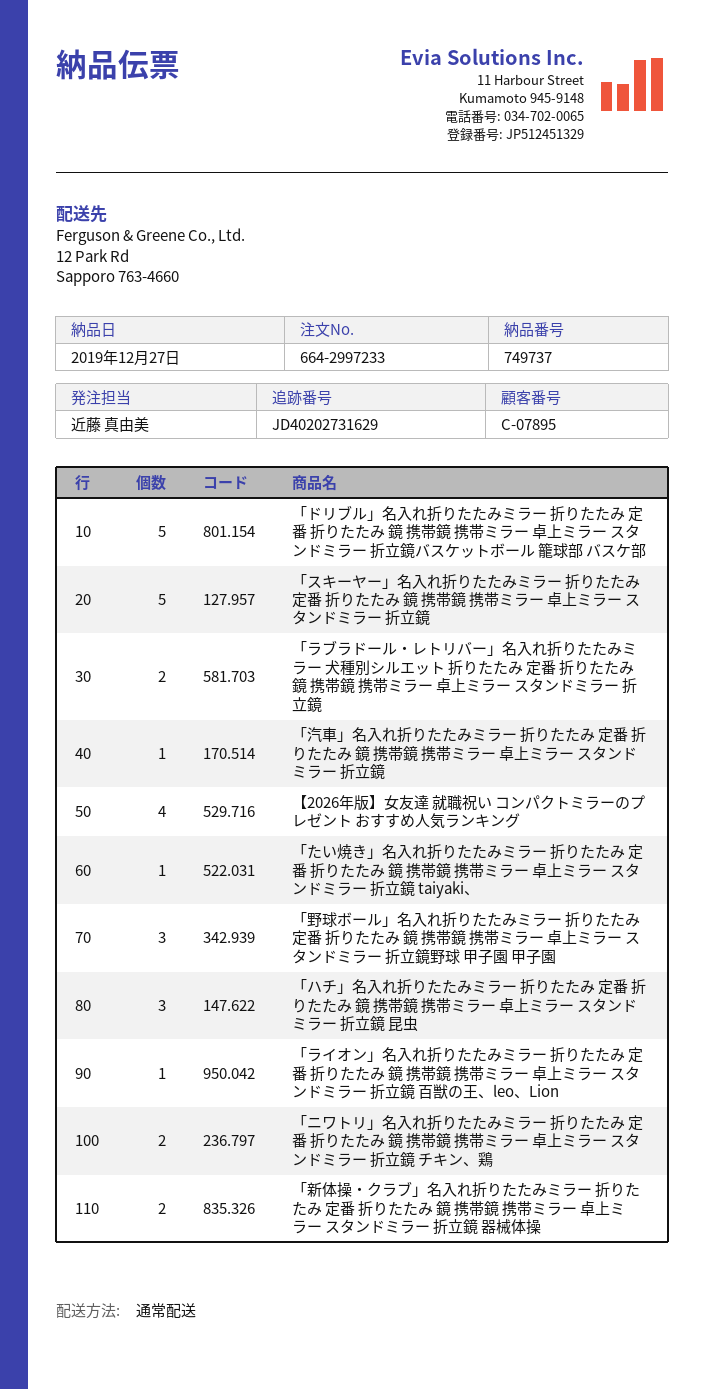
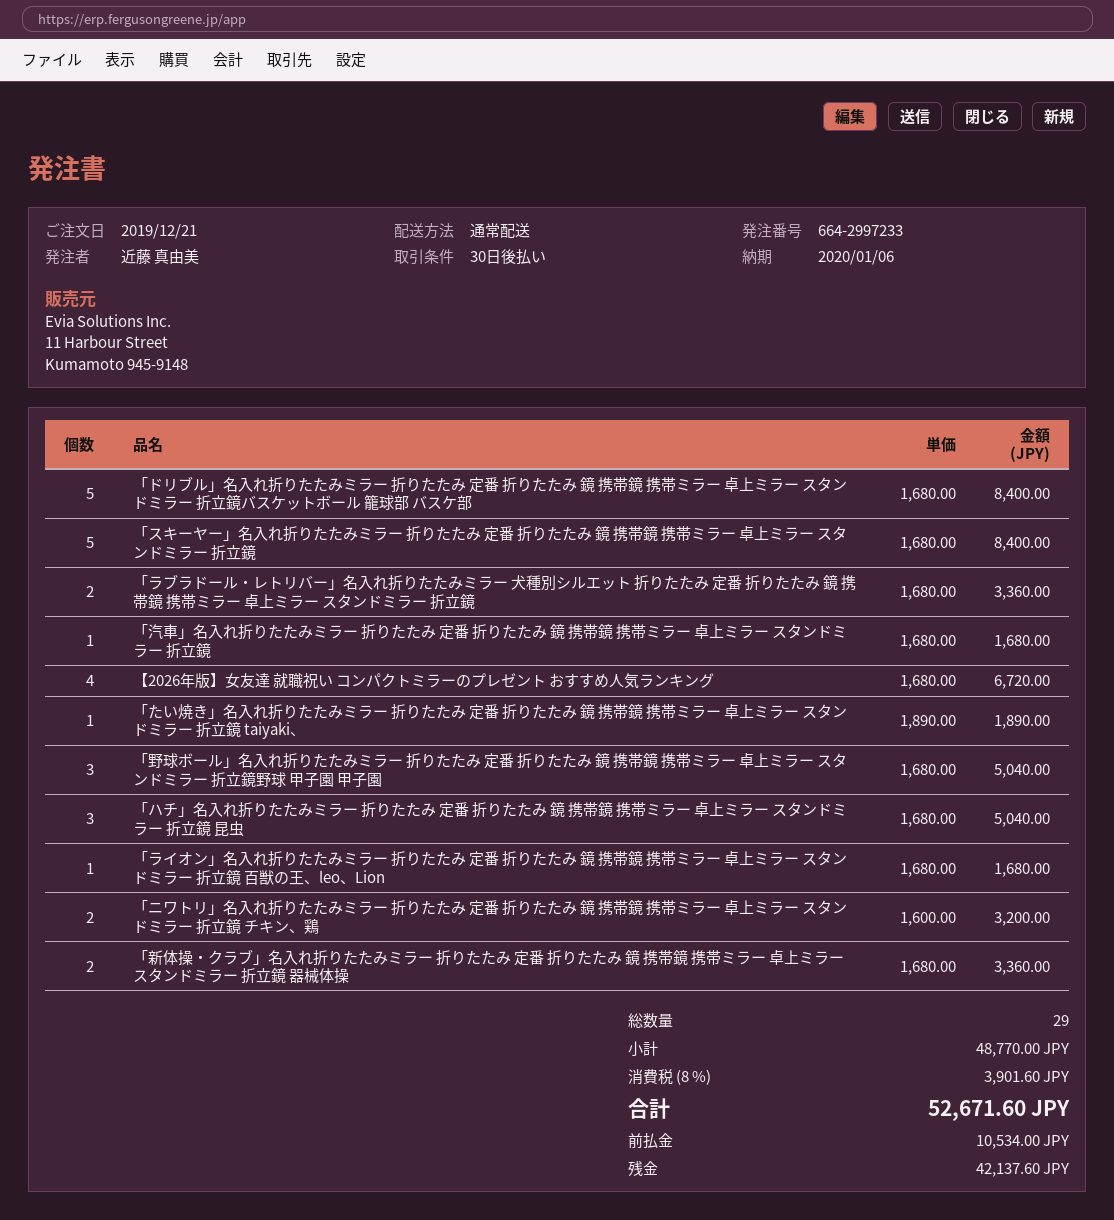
delivery date: 2019-12-27 -> 2020-01-06

